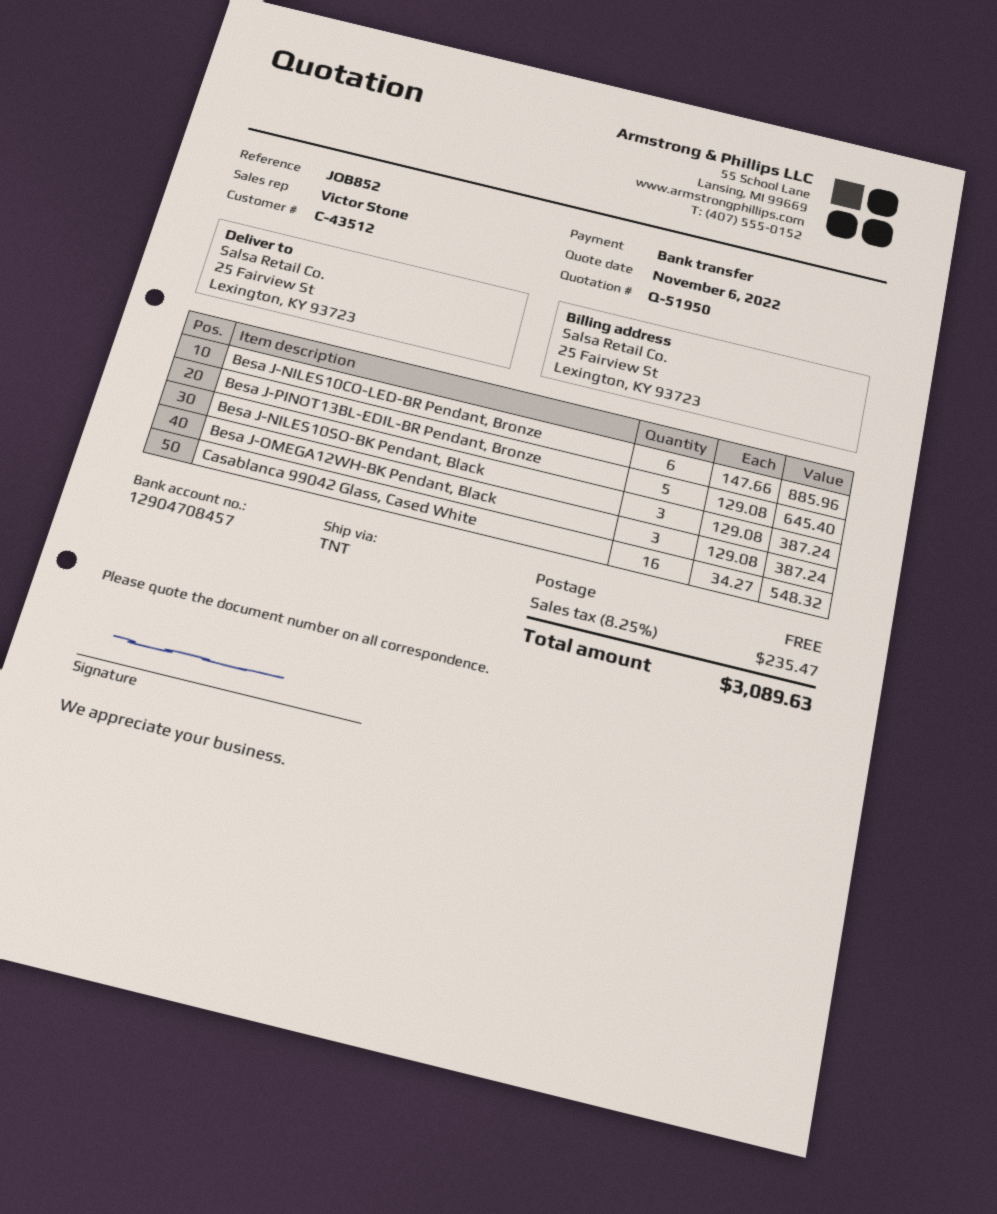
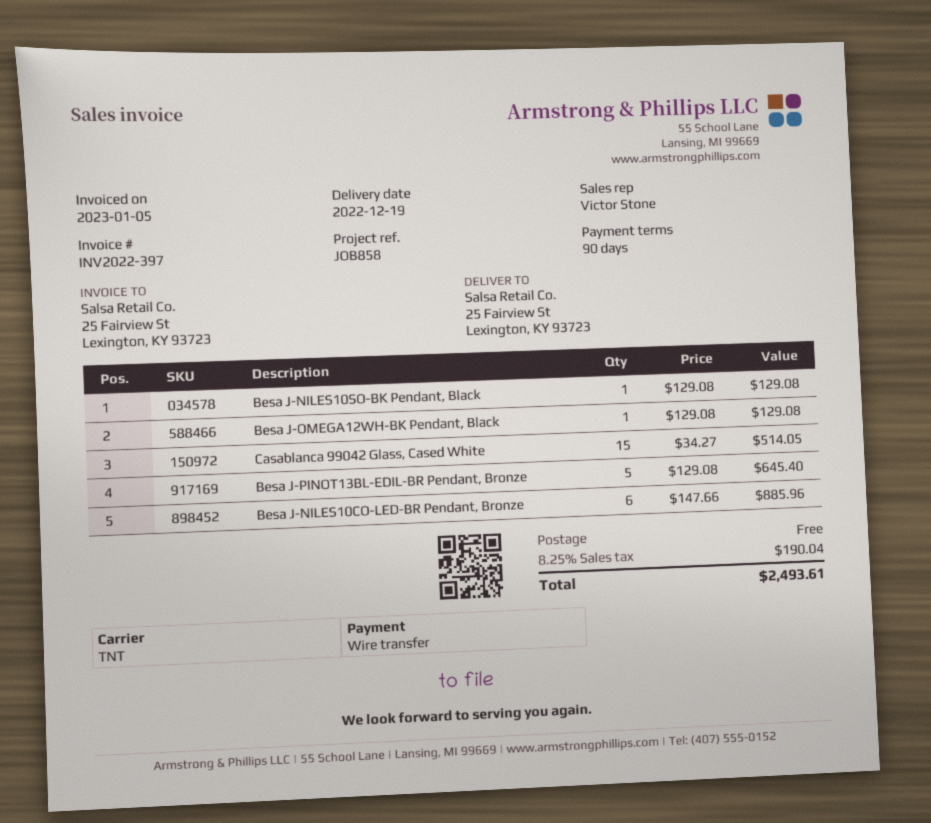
reference: JOB852 -> JOB858
Besa J-NILES10SO-BK Pendant, Black: 3 x 129.08 = 387.24 -> 1 x 129.08 = 129.08
Besa J-OMEGA12WH-BK Pendant, Black: 3 x 129.08 = 387.24 -> 1 x 129.08 = 129.08
Casablanca 99042 Glass, Cased White: 16 x 34.27 = 548.32 -> 15 x 34.27 = 514.05
tax: 8.25% = 235.47 -> 8.25% = 190.04
total: 3089.63 -> 2493.61

